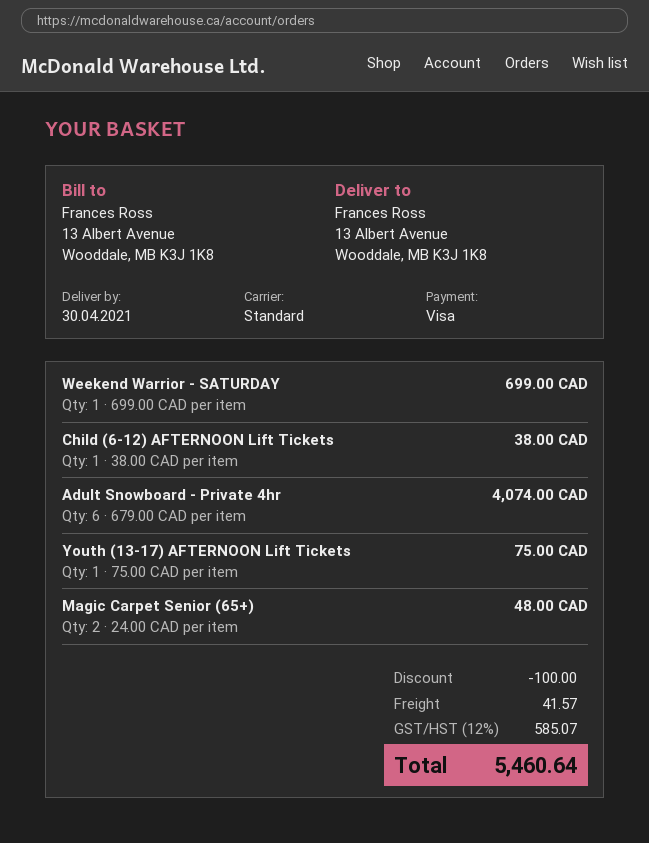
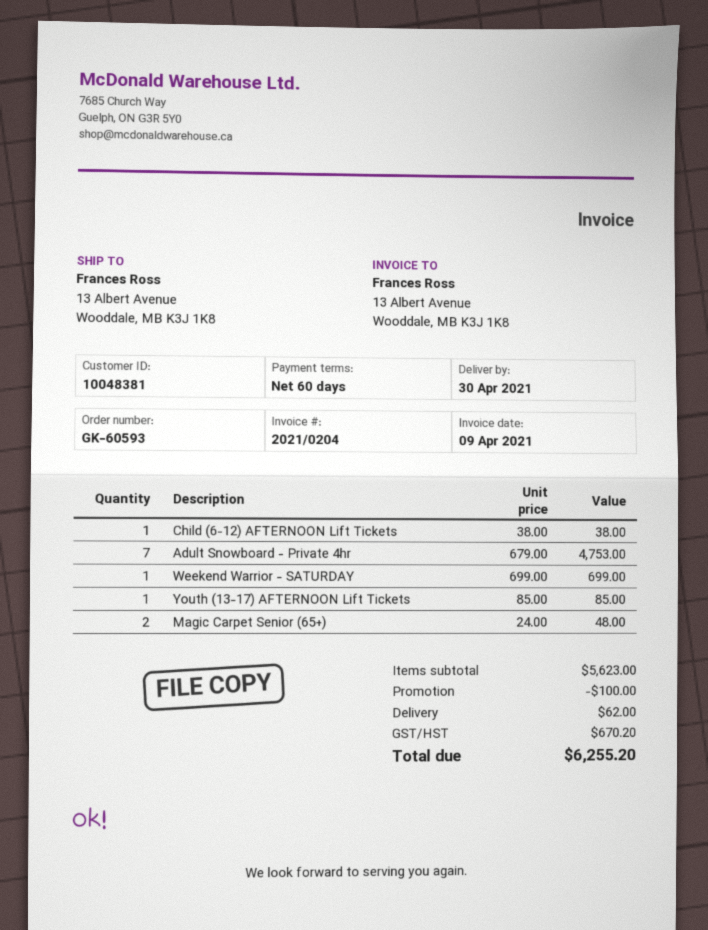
Adult Snowboard - Private 4hr: 6 x 679.00 = 4074.00 -> 7 x 679.00 = 4753.00
Youth (13-17) AFTERNOON Lift Tickets: 1 x 75.00 = 75.00 -> 1 x 85.00 = 85.00
shipping: 41.57 -> 62.00
tax: 585.07 -> 670.20
total: 5460.64 -> 6255.20

